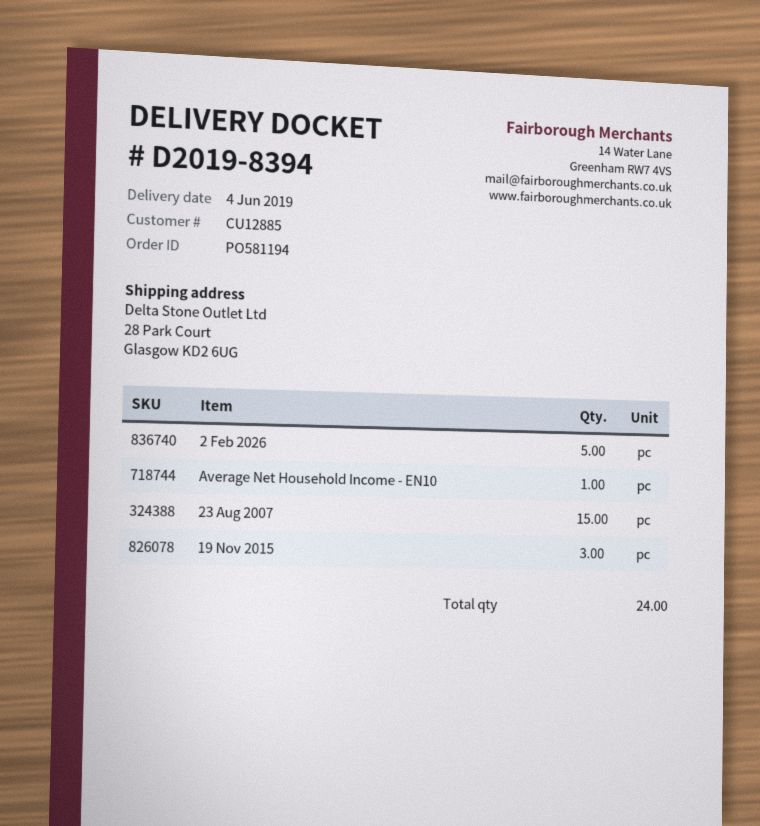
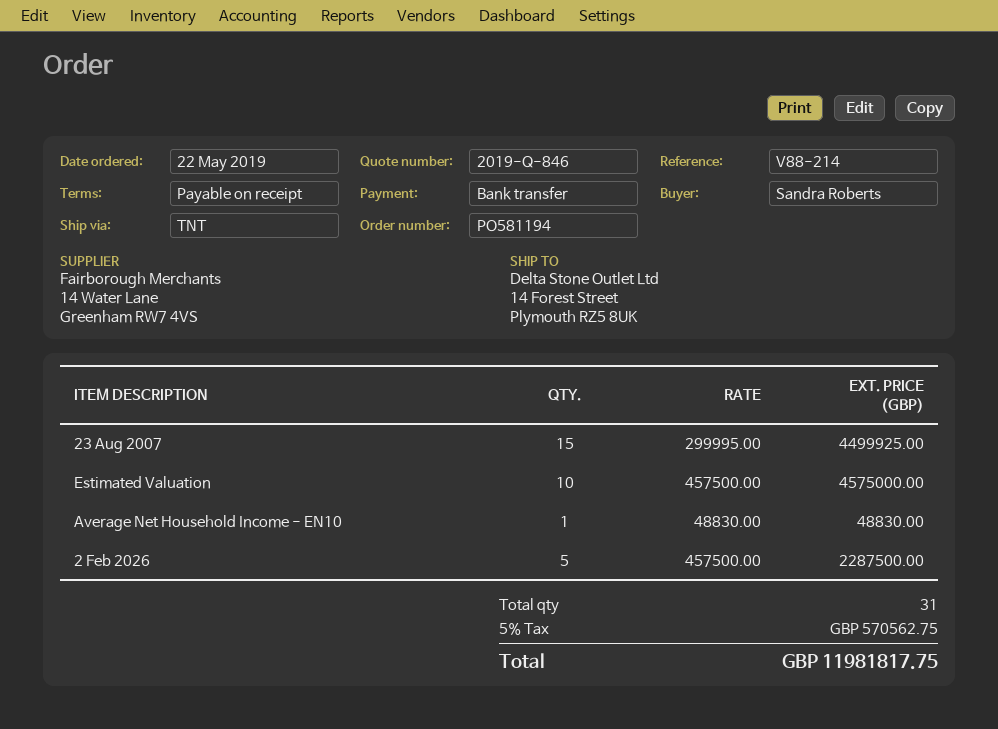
ship to: 28 Park Court, Glasgow KD2 6UG -> 14 Forest Street, Plymouth RZ5 8UK
19 Nov 2015: 3 -> none
Estimated Valuation: none -> 10
total quantity: 24 -> 31

